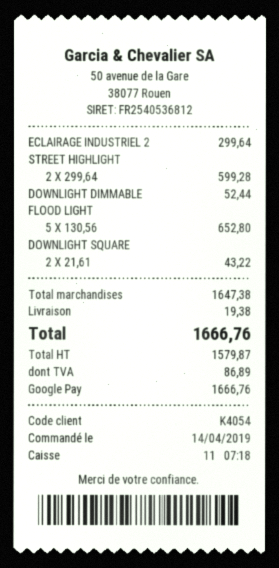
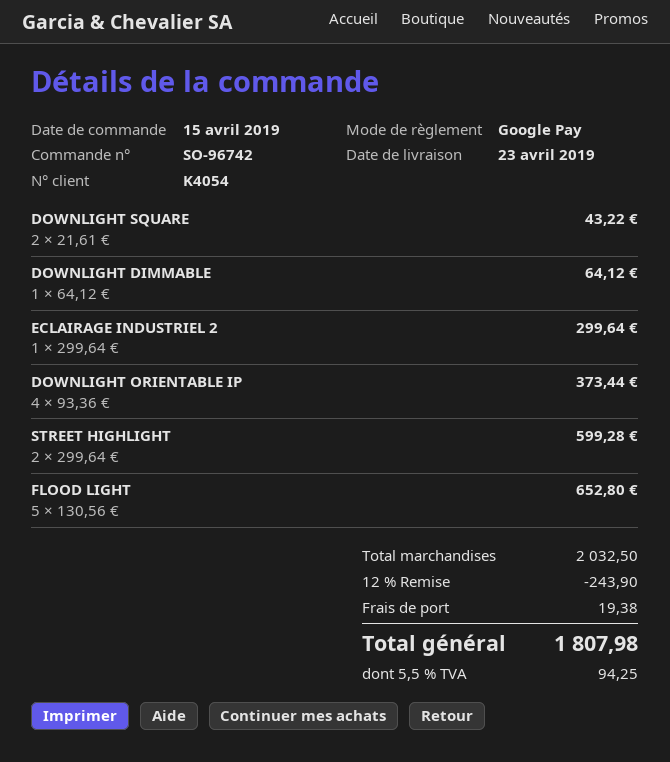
order date: 2019-04-14 -> 2019-04-15
DOWNLIGHT DIMMABLE: 1 x 52.44 = 52.44 -> 1 x 64.12 = 64.12
DOWNLIGHT ORIENTABLE IP: none -> 4 x 93.36 = 373.44
subtotal: 1647.38 -> 2032.50
discount: none -> 12% = 243.90
tax: 86.89 -> 94.25
total: 1666.76 -> 1807.98

